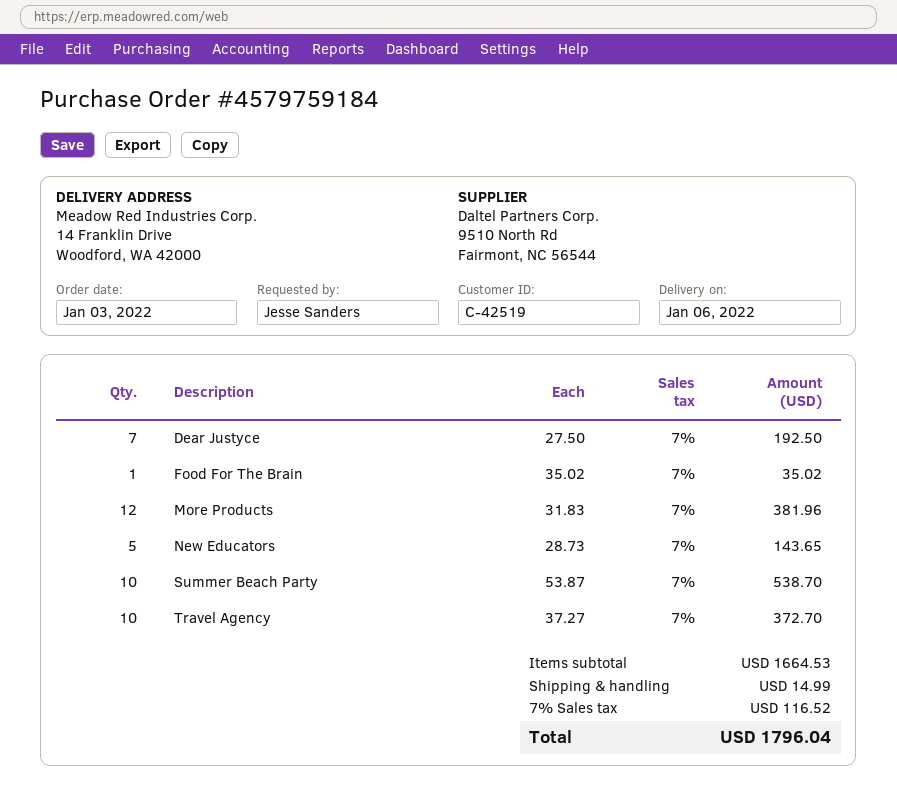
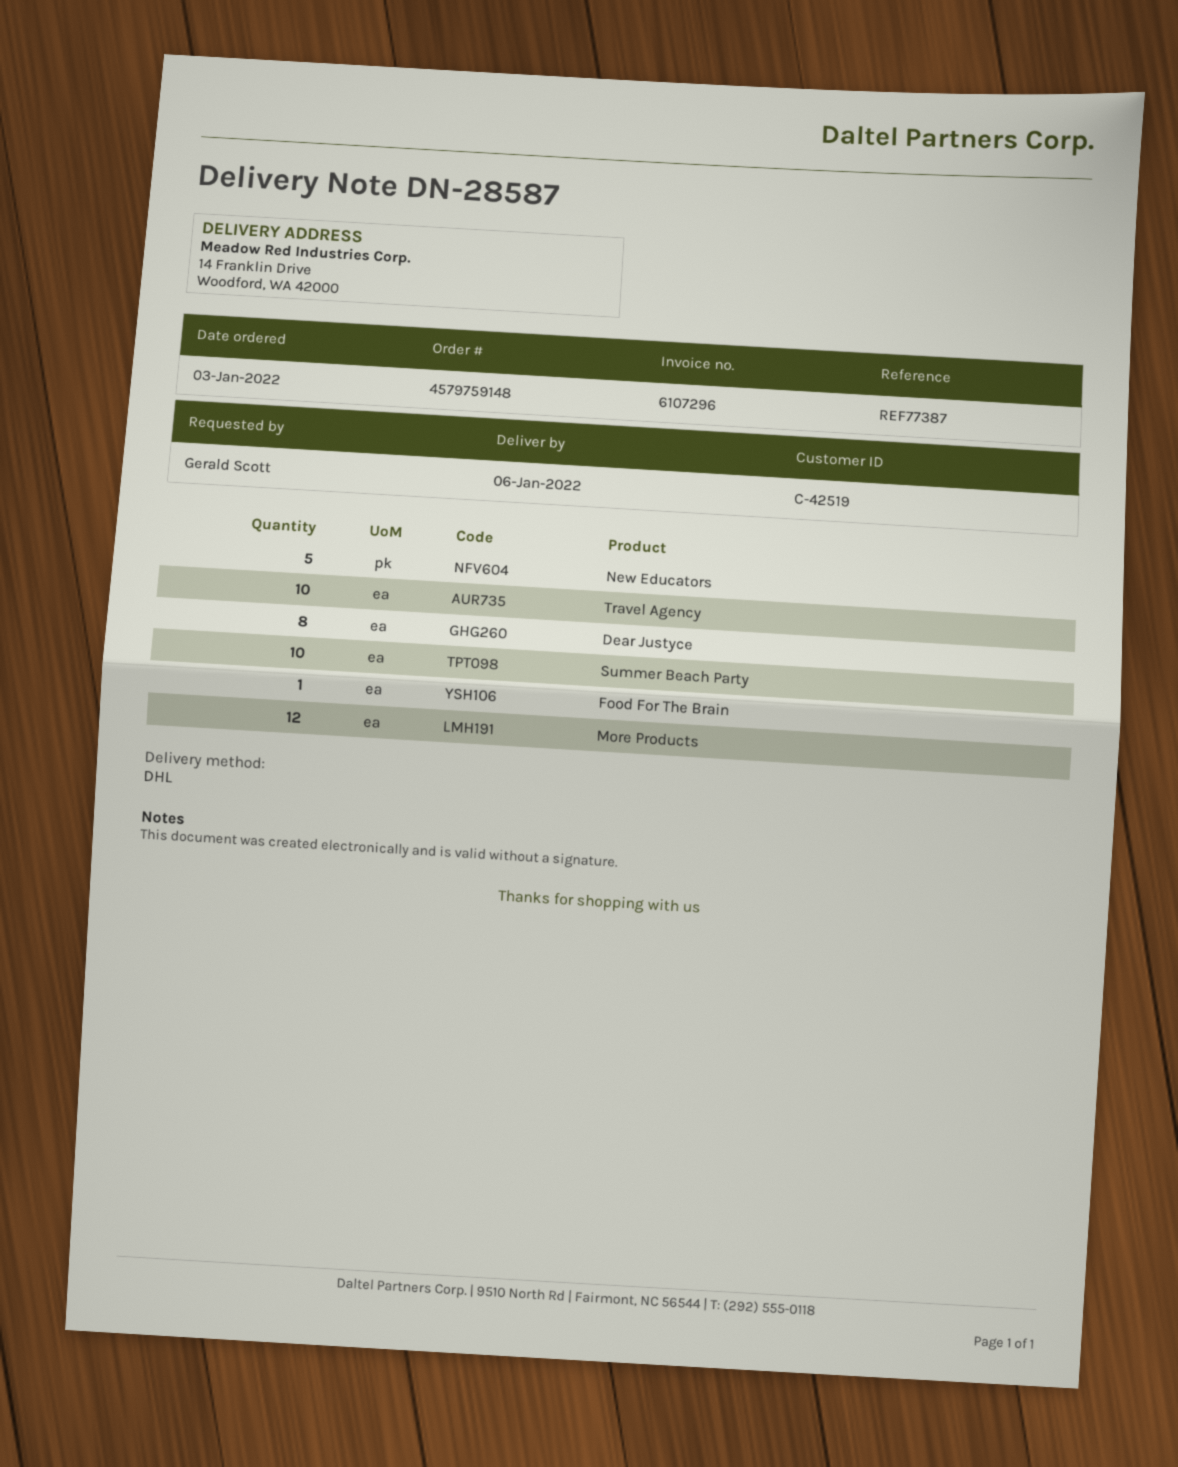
order number: 4579759184 -> 4579759148
ordered by: Jesse Sanders -> Gerald Scott
Dear Justyce: 7 -> 8

